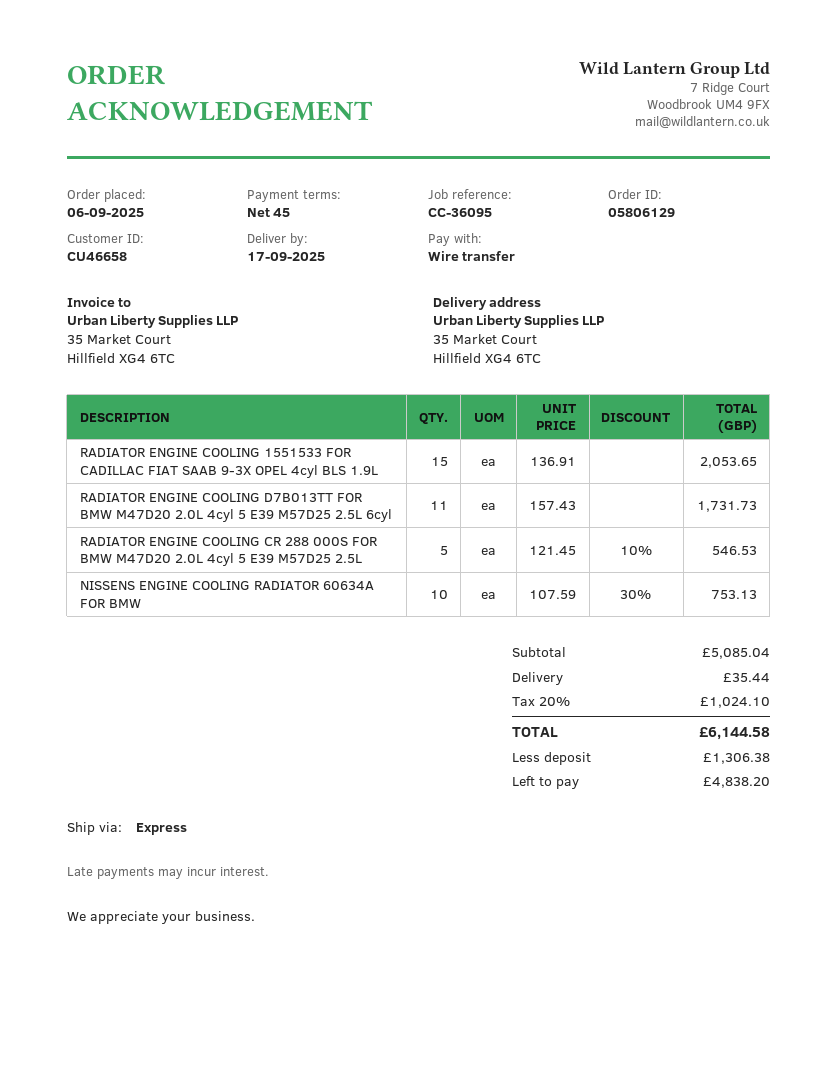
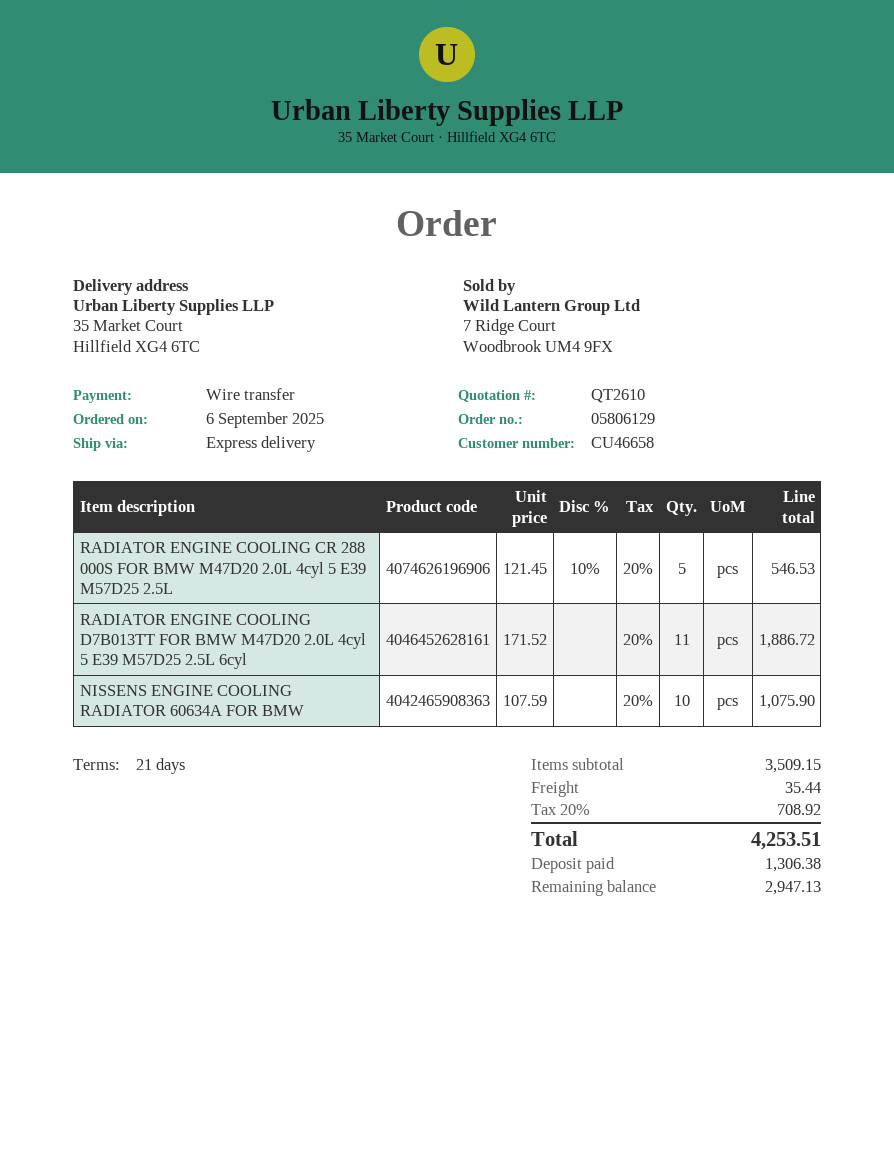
payment terms: 45 days -> 21 days
RADIATOR ENGINE COOLING 1551533 FOR CADILLAC FIAT SAAB 9-3X OPEL 4cyl BLS 1.9L: 15 x 136.91 = 2053.65 -> none
RADIATOR ENGINE COOLING D7B013TT FOR BMW M47D20 2.0L 4cyl 5 E39 M57D25 2.5L 6cyl: 11 x 157.43 = 1731.73 -> 11 x 171.52 = 1886.72
NISSENS ENGINE COOLING RADIATOR 60634A FOR BMW: 10 x 107.59 - 30% = 753.13 -> 10 x 107.59 = 1075.90
subtotal: 5085.04 -> 3509.15
tax: 20% = 1024.10 -> 20% = 708.92
total: 6144.58 -> 4253.51
balance: 4838.20 -> 2947.13

